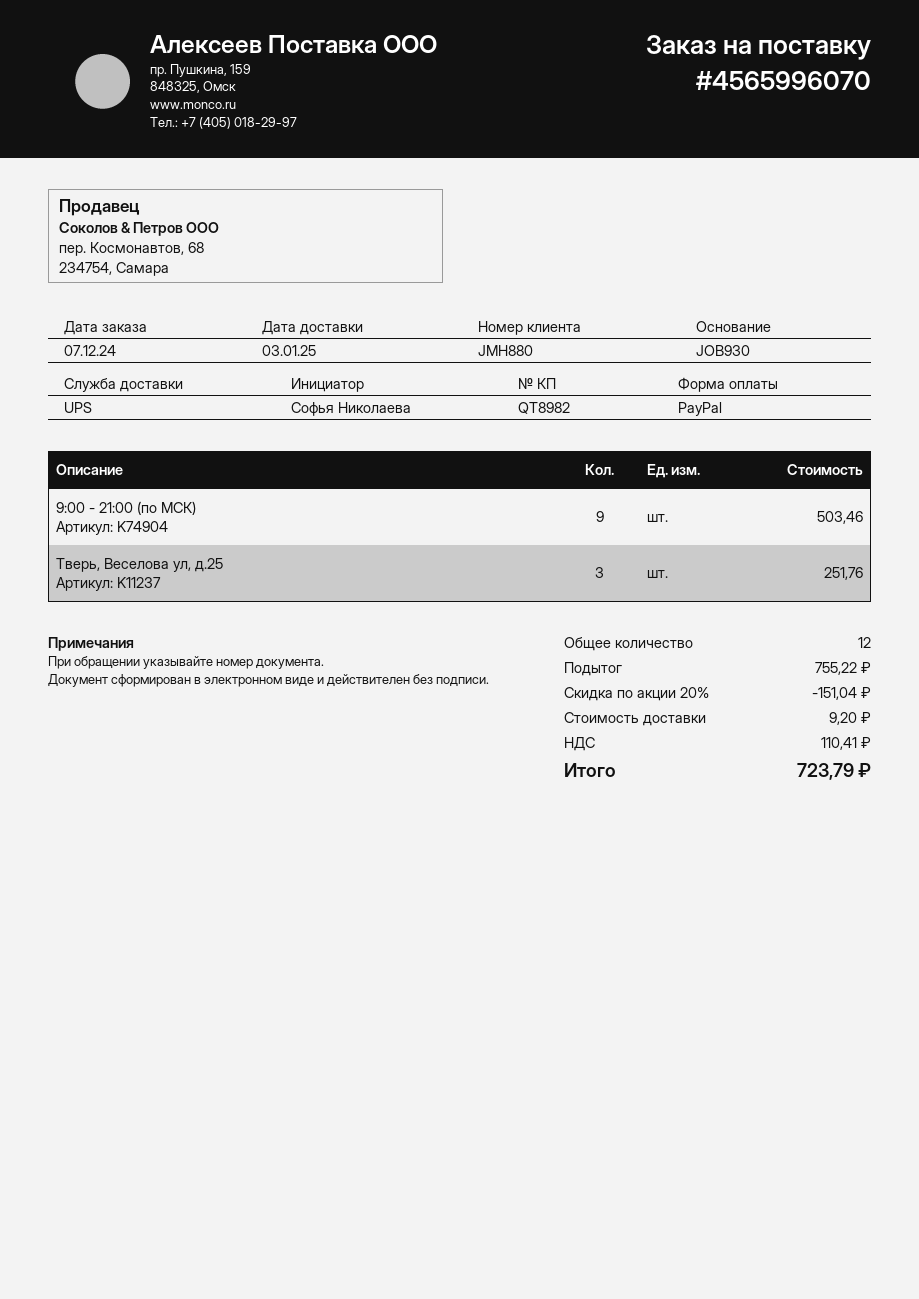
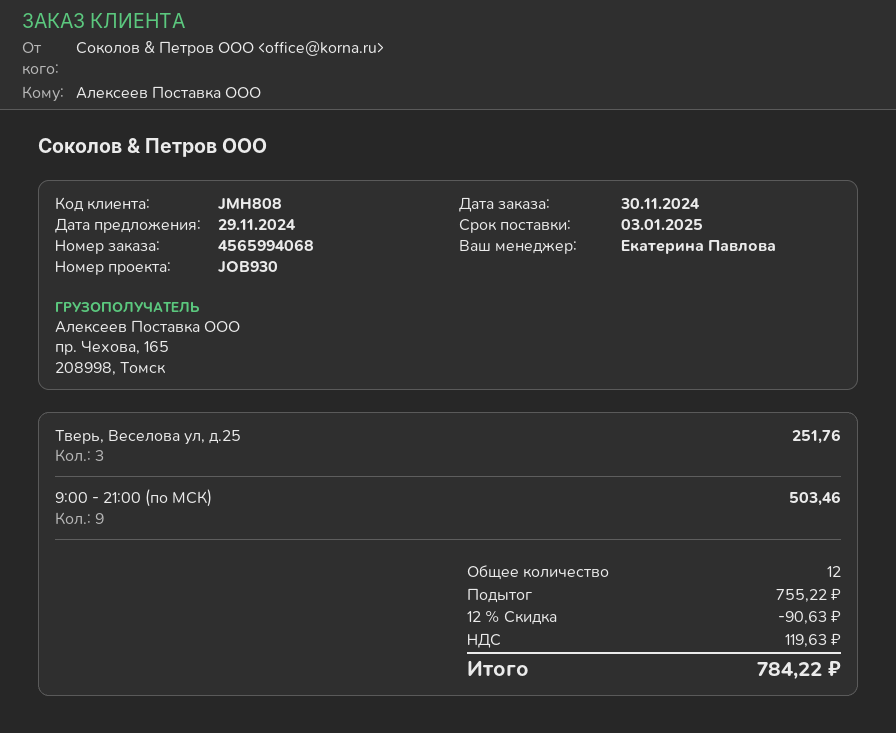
order number: 4565996070 -> 4565994068
order date: 2024-12-07 -> 2024-11-30
customer number: JMH880 -> JMH808
discount: 20% = 151.04 -> 12% = 90.63
shipping: 9.20 -> none
tax: 110.41 -> 119.63
total: 723.79 -> 784.22

